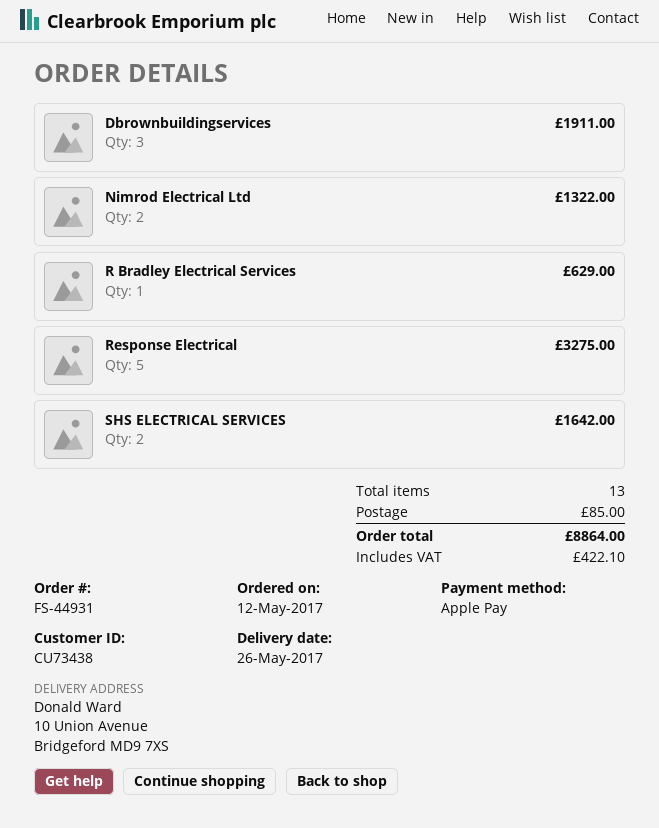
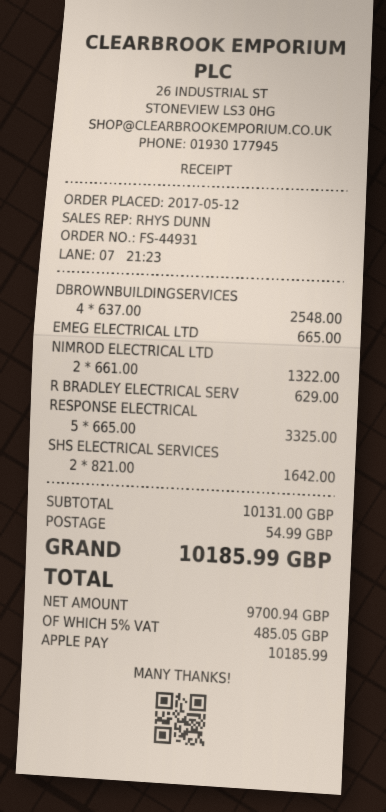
Dbrownbuildingservices: 3 for 1911.00 -> 4 for 2548.00
Response Electrical: 5 for 3275.00 -> 5 for 3325.00
EMEG ELECTRICAL LTD: none -> 1 for 665.00
shipping: 85.00 -> 54.99
tax: 422.10 -> 485.05
total: 8864.00 -> 10185.99

